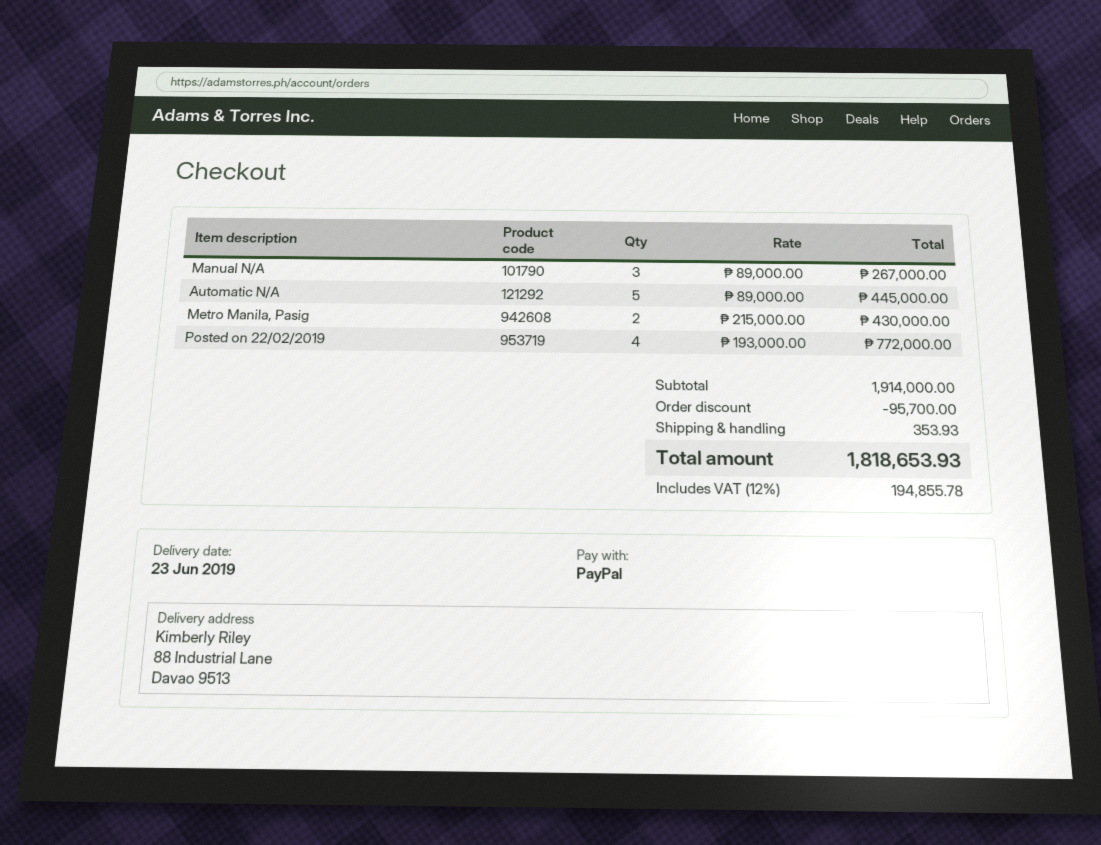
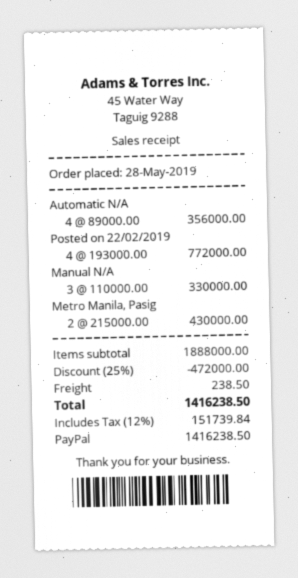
Manual N/A: 3 x 89000.00 = 267000.00 -> 3 x 110000.00 = 330000.00
Automatic N/A: 5 x 89000.00 = 445000.00 -> 4 x 89000.00 = 356000.00
subtotal: 1914000.00 -> 1888000.00
discount: 95700.00 -> 472000.00
shipping: 353.93 -> 238.50
tax: 12% = 194855.78 -> 12% = 151739.84
total: 1818653.93 -> 1416238.50

